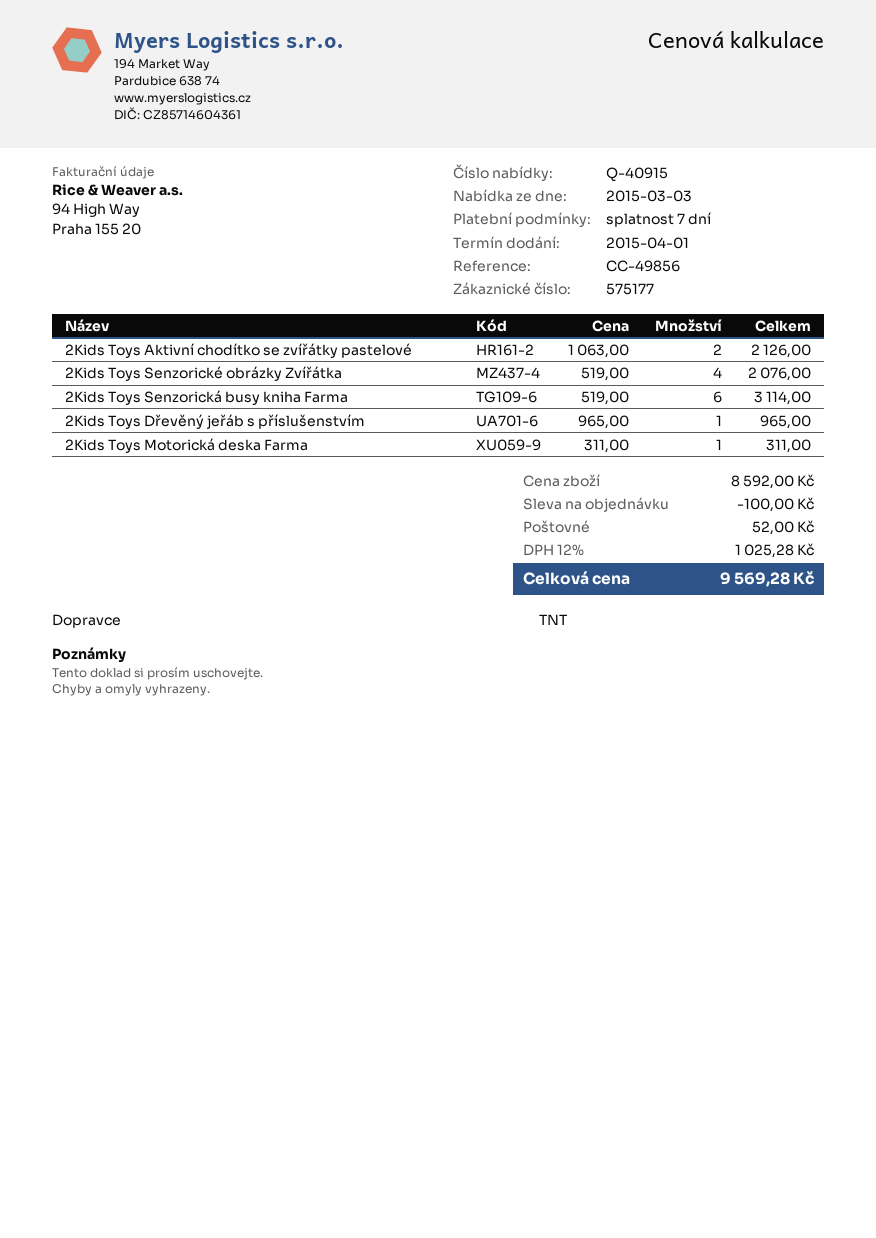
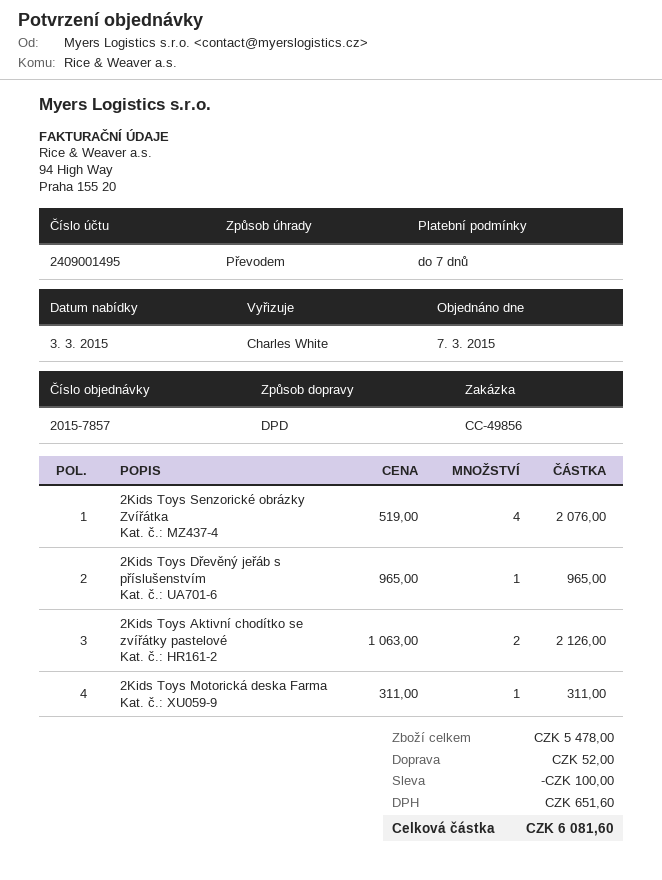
shipping method: TNT -> DPD
2Kids Toys Senzorická busy kniha Farma: 6 x 519.00 = 3114.00 -> none
subtotal: 8592.00 -> 5478.00
tax: 1025.28 -> 651.60
total: 9569.28 -> 6081.60

